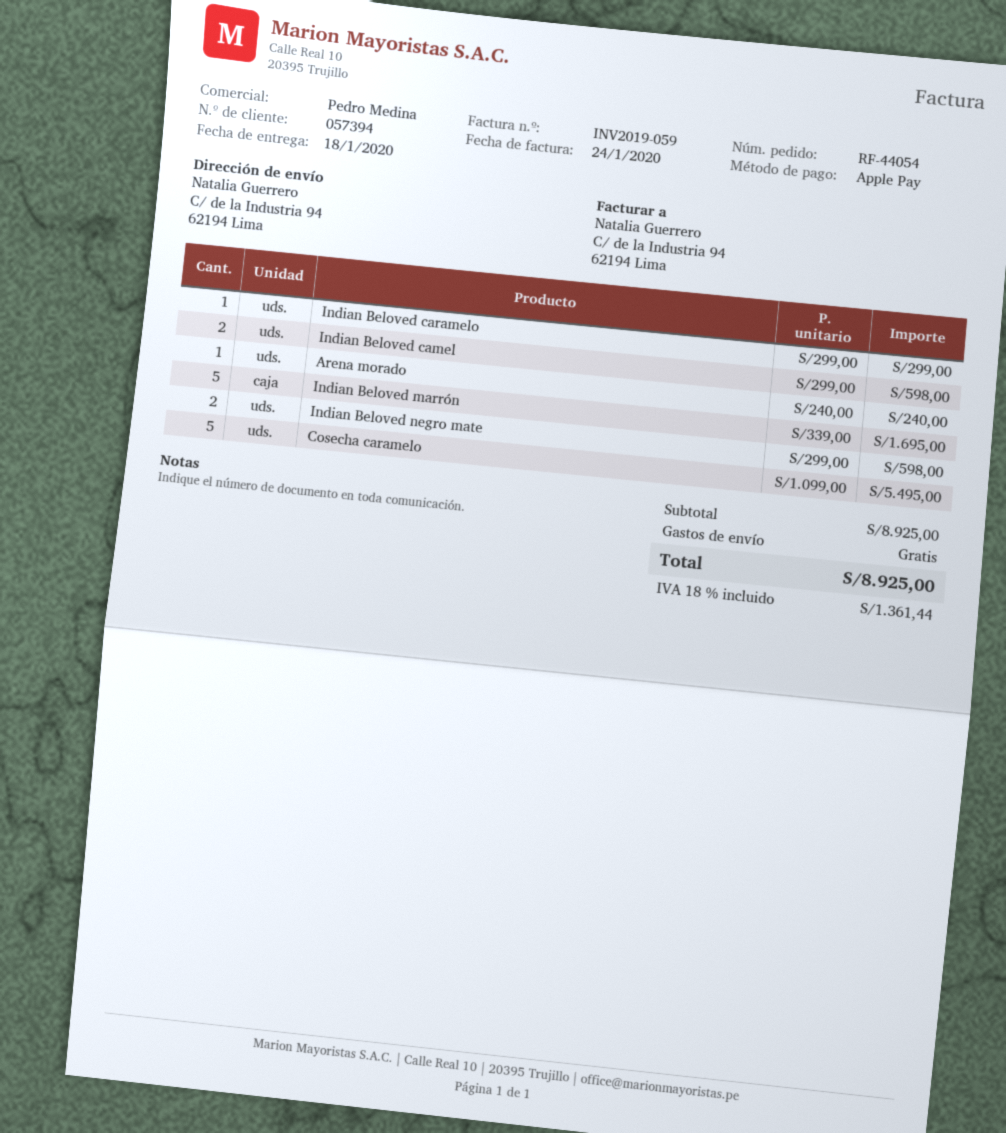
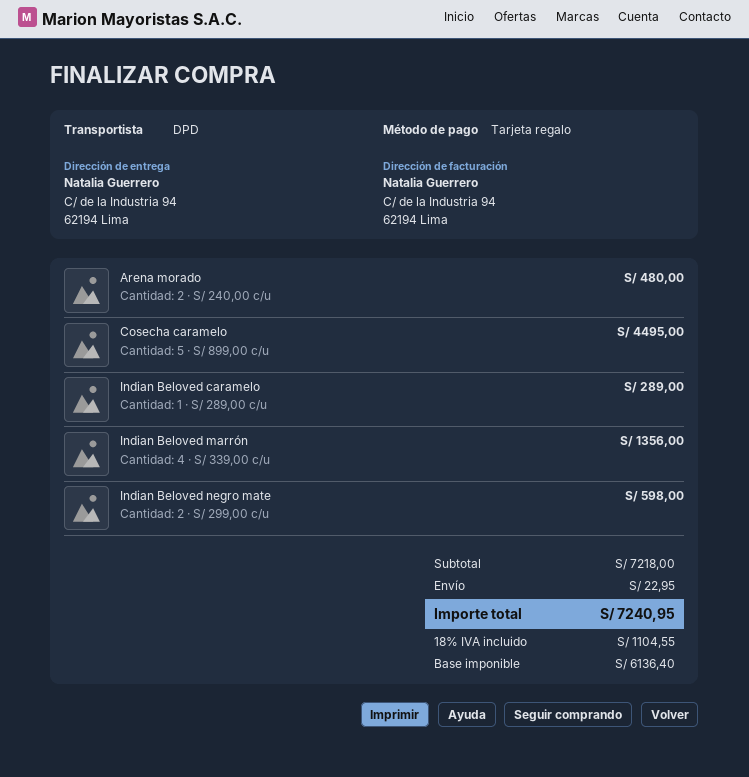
payment method: Apple Pay -> gift card
Indian Beloved caramelo: 1 x 299.00 = 299.00 -> 1 x 289.00 = 289.00
Indian Beloved camel: 2 x 299.00 = 598.00 -> none
Arena morado: 1 x 240.00 = 240.00 -> 2 x 240.00 = 480.00
Indian Beloved marrón: 5 x 339.00 = 1695.00 -> 4 x 339.00 = 1356.00
Cosecha caramelo: 5 x 1099.00 = 5495.00 -> 5 x 899.00 = 4495.00
subtotal: 8925.00 -> 7218.00
shipping: 0.00 -> 22.95
tax: 18% = 1361.44 -> 18% = 1104.55
total: 8925.00 -> 7240.95

